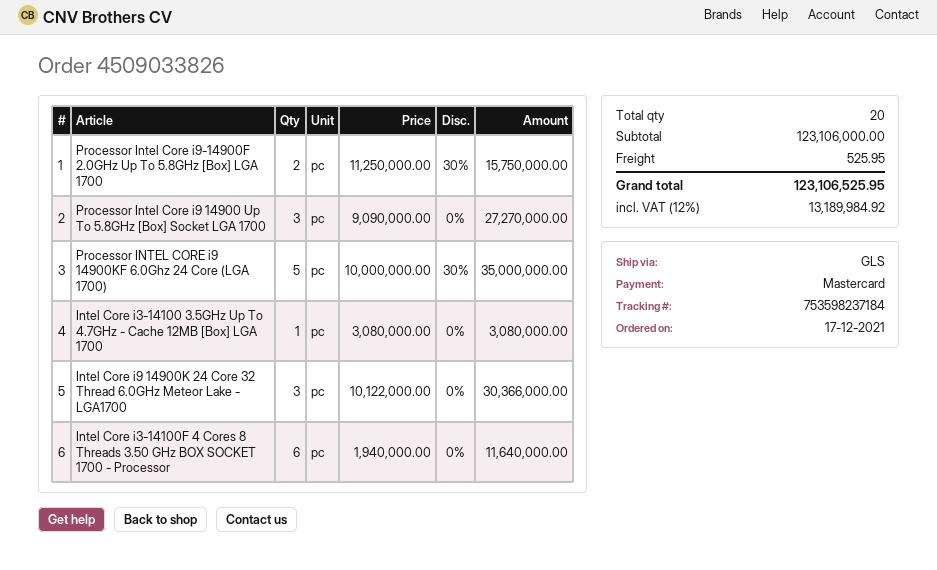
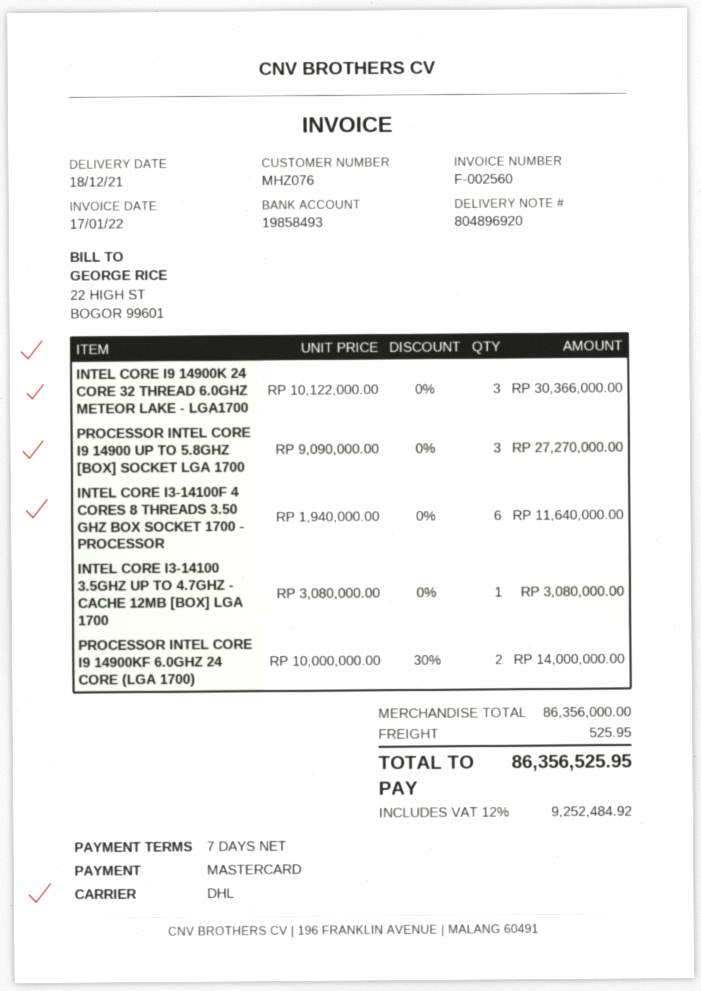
shipping method: GLS -> DHL
Processor Intel Core i9-14900F 2.0GHz Up To 5.8GHz [Box] LGA 1700: 2 x 11250000.00 - 30% = 15750000.00 -> none
Processor INTEL CORE i9 14900KF 6.0Ghz 24 Core (LGA 1700): 5 x 10000000.00 - 30% = 35000000.00 -> 2 x 10000000.00 - 30% = 14000000.00
subtotal: 123106000.00 -> 86356000.00
tax: 12% = 13189984.92 -> 12% = 9252484.92
total: 123106525.95 -> 86356525.95

